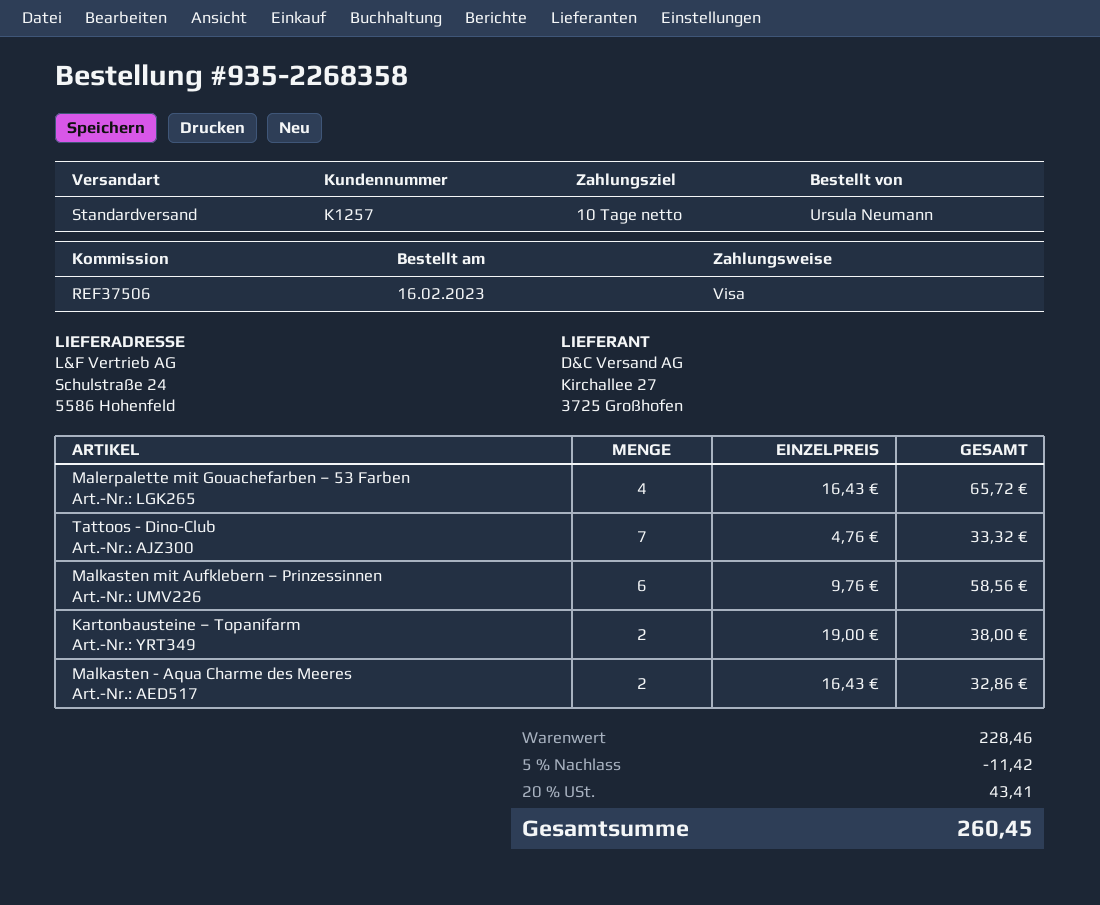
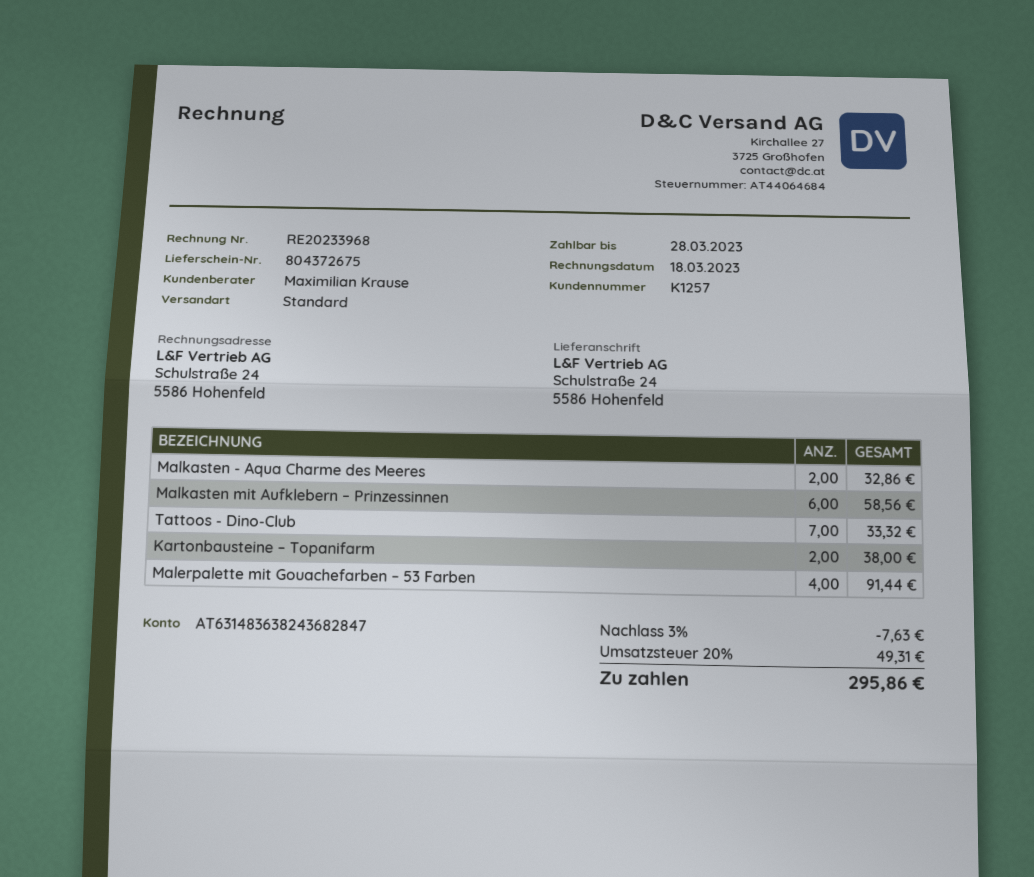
Malerpalette mit Gouachefarben – 53 Farben: 4 for 65.72 -> 4 for 91.44
discount: 5% = 11.42 -> 3% = 7.63
tax: 20% = 43.41 -> 20% = 49.31
total: 260.45 -> 295.86

